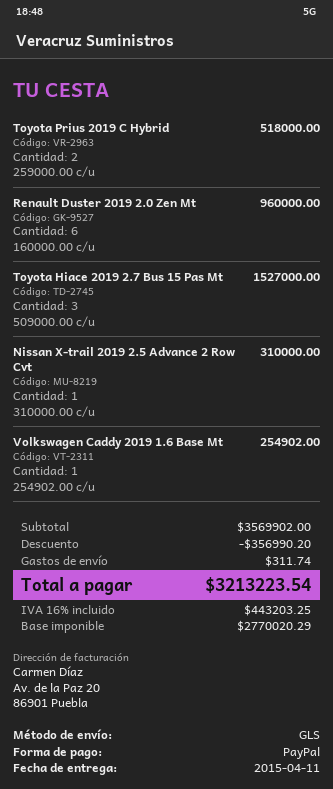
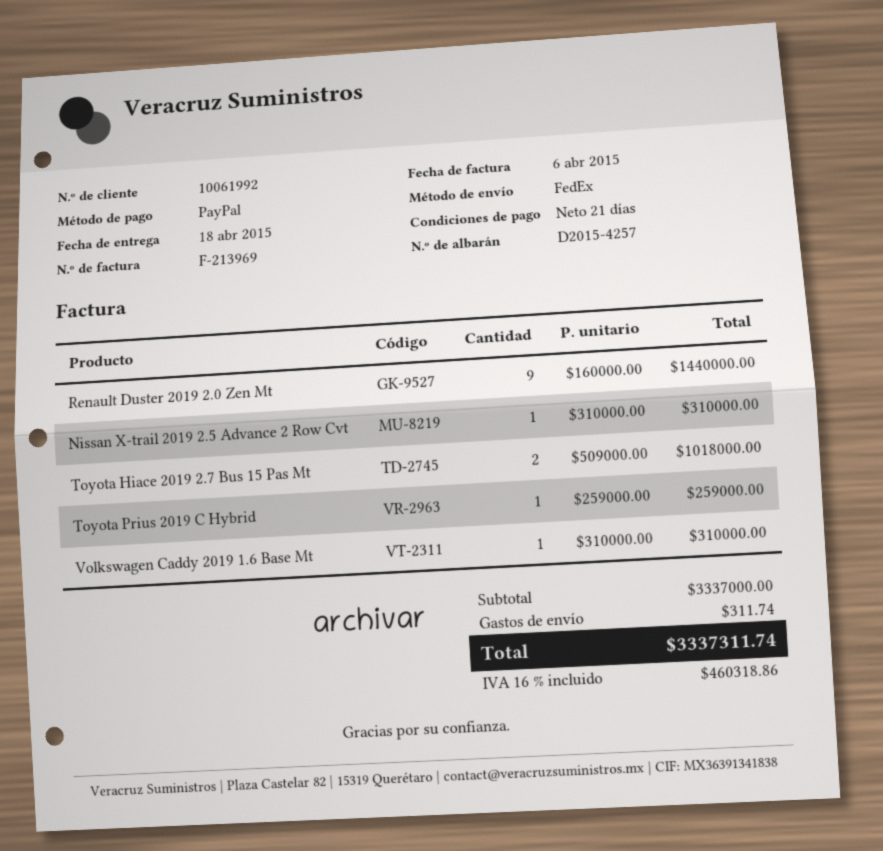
delivery date: 2015-04-11 -> 2015-04-18
shipping method: GLS -> FedEx
Toyota Prius 2019 C Hybrid: 2 x 259000.00 = 518000.00 -> 1 x 259000.00 = 259000.00
Renault Duster 2019 2.0 Zen Mt: 6 x 160000.00 = 960000.00 -> 9 x 160000.00 = 1440000.00
Toyota Hiace 2019 2.7 Bus 15 Pas Mt: 3 x 509000.00 = 1527000.00 -> 2 x 509000.00 = 1018000.00
Volkswagen Caddy 2019 1.6 Base Mt: 1 x 254902.00 = 254902.00 -> 1 x 310000.00 = 310000.00
subtotal: 3569902.00 -> 3337000.00
discount: 356990.20 -> none
tax: 16% = 443203.25 -> 16% = 460318.86
total: 3213223.54 -> 3337311.74

